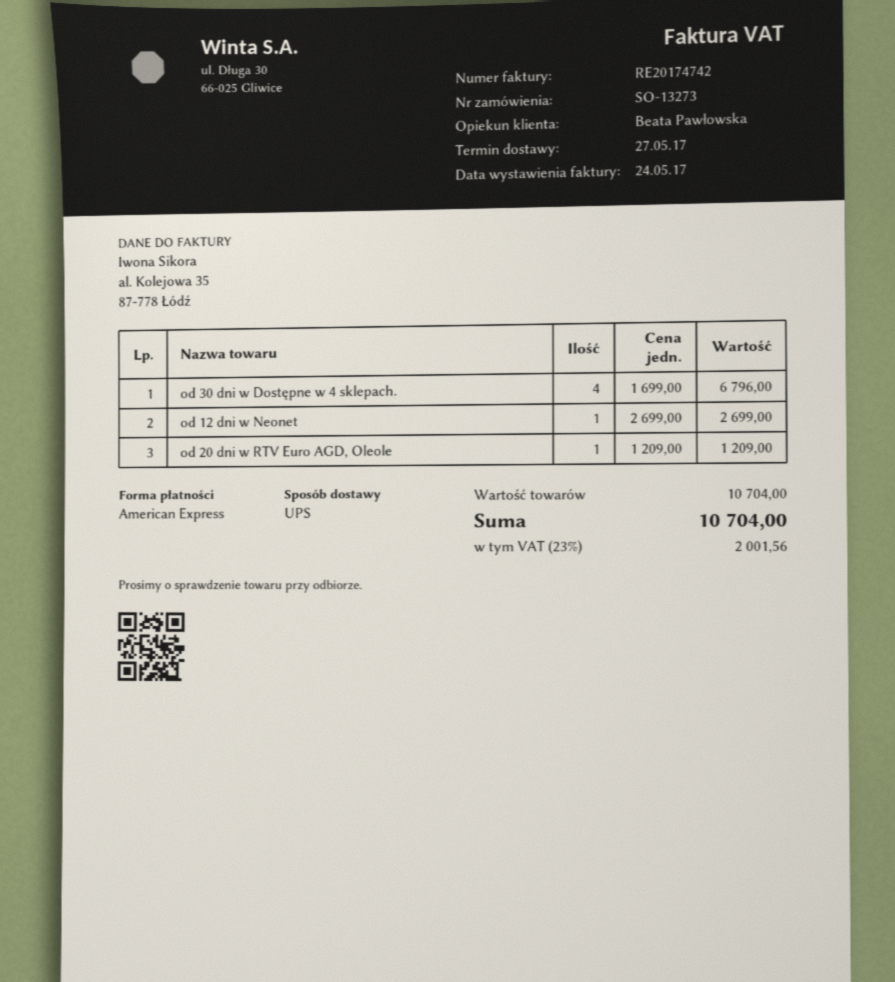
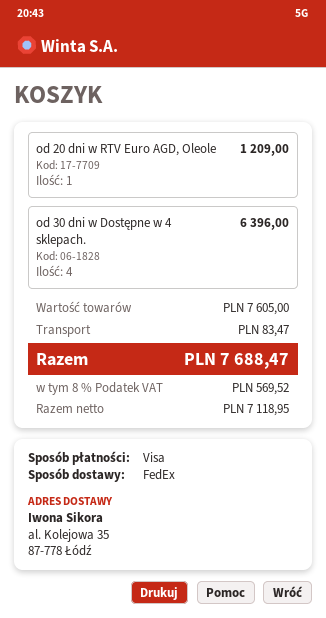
payment method: American Express -> Visa
shipping method: UPS -> FedEx
od 30 dni w Dostępne w 4 sklepach.: 4 for 6796.00 -> 4 for 6396.00
od 12 dni w Neonet: 1 for 2699.00 -> none
subtotal: 10704.00 -> 7605.00
shipping: none -> 83.47
tax: 23% = 2001.56 -> 8% = 569.52
total: 10704.00 -> 7688.47

